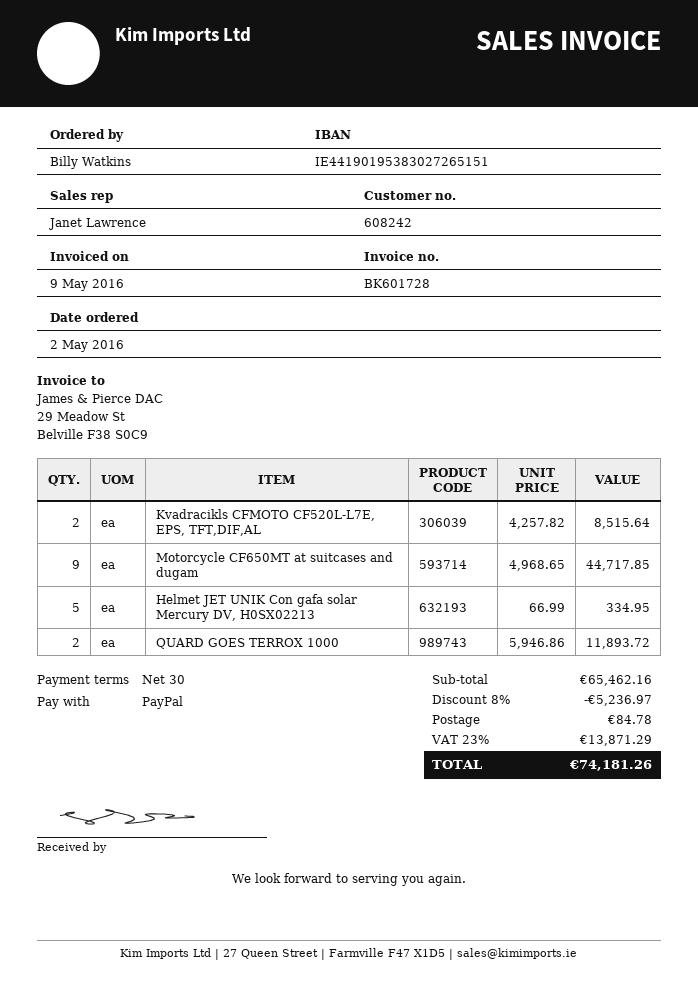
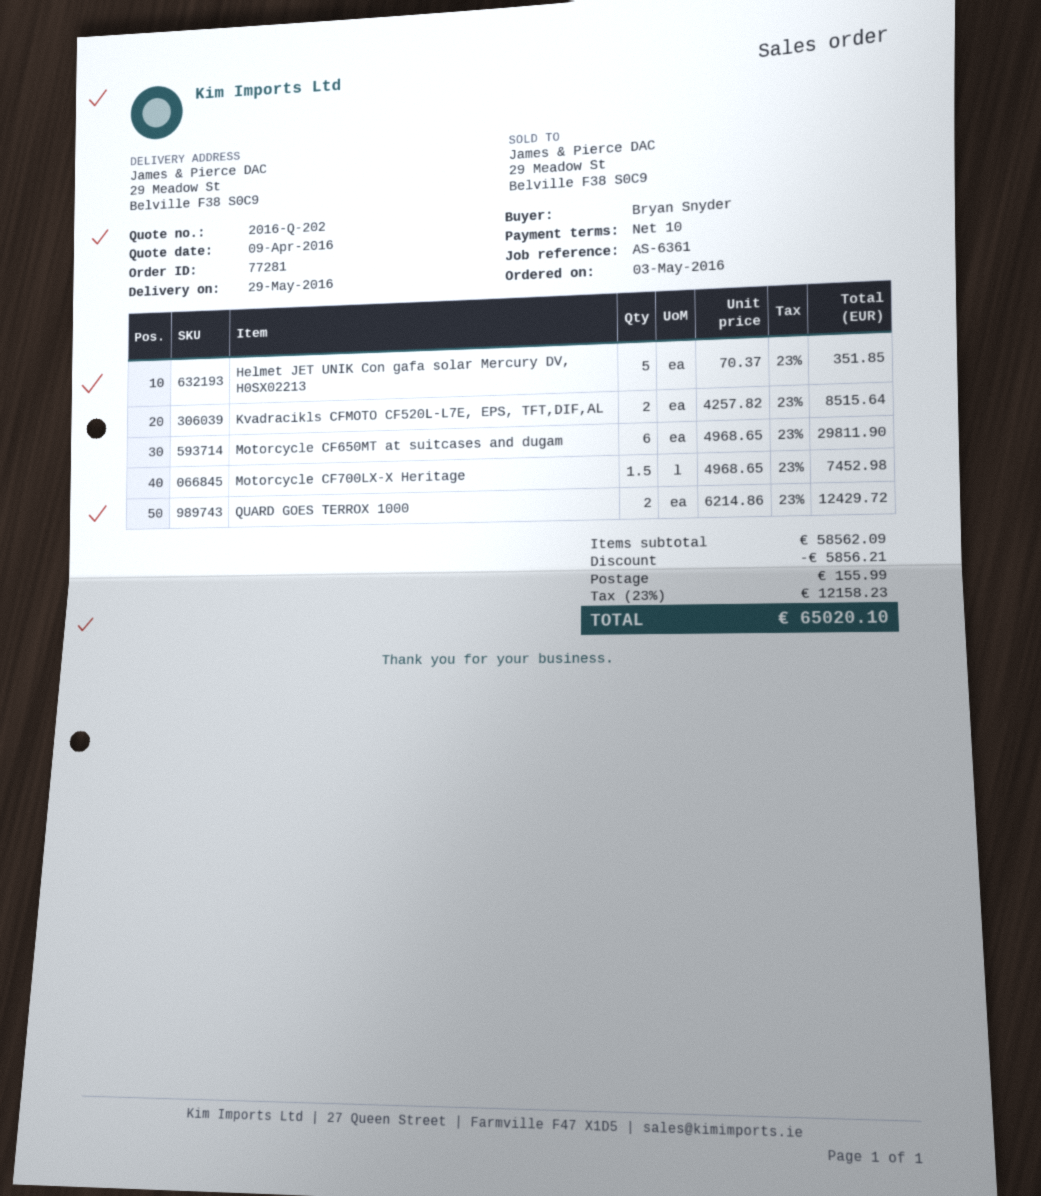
order date: 2016-05-02 -> 2016-05-03
payment terms: 30 days -> 10 days
ordered by: Billy Watkins -> Bryan Snyder
Motorcycle CF650MT at suitcases and dugam: 9 x 4968.65 = 44717.85 -> 6 x 4968.65 = 29811.90
Helmet JET UNIK Con gafa solar Mercury DV, H0SX02213: 5 x 66.99 = 334.95 -> 5 x 70.37 = 351.85
QUARD GOES TERROX 1000: 2 x 5946.86 = 11893.72 -> 2 x 6214.86 = 12429.72
Motorcycle CF700LX-X Heritage: none -> 1.5 x 4968.65 = 7452.98
subtotal: 65462.16 -> 58562.09
discount: 5236.97 -> 5856.21
shipping: 84.78 -> 155.99
tax: 23% = 13871.29 -> 23% = 12158.23
total: 74181.26 -> 65020.10

